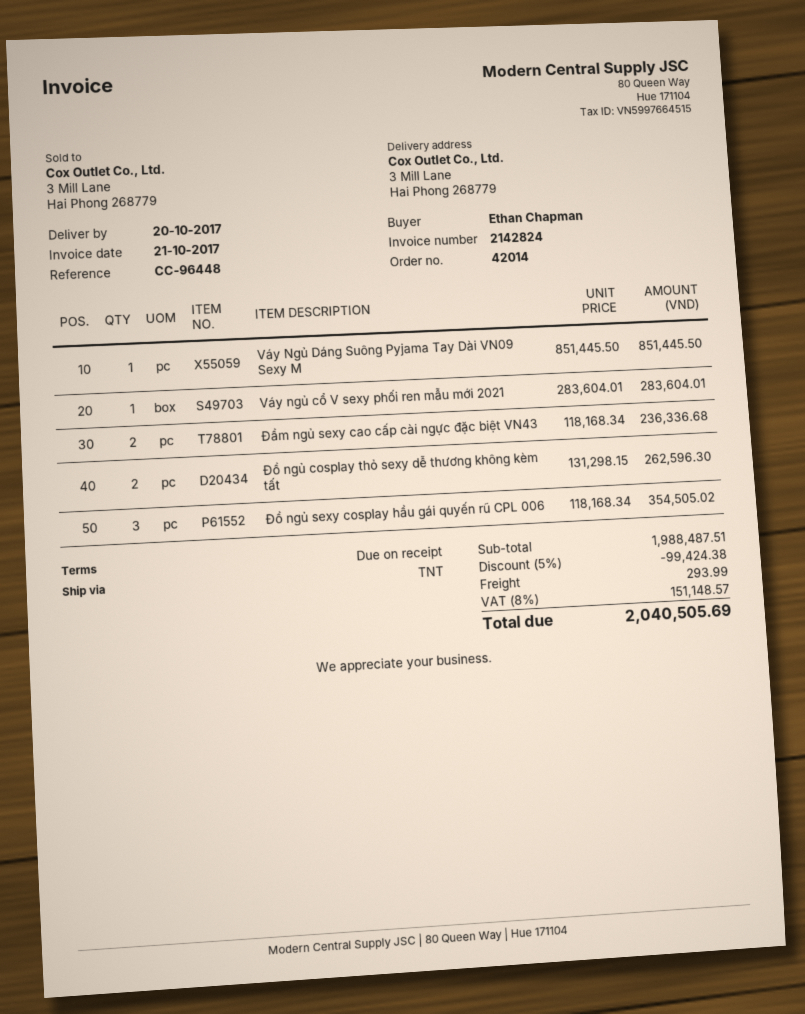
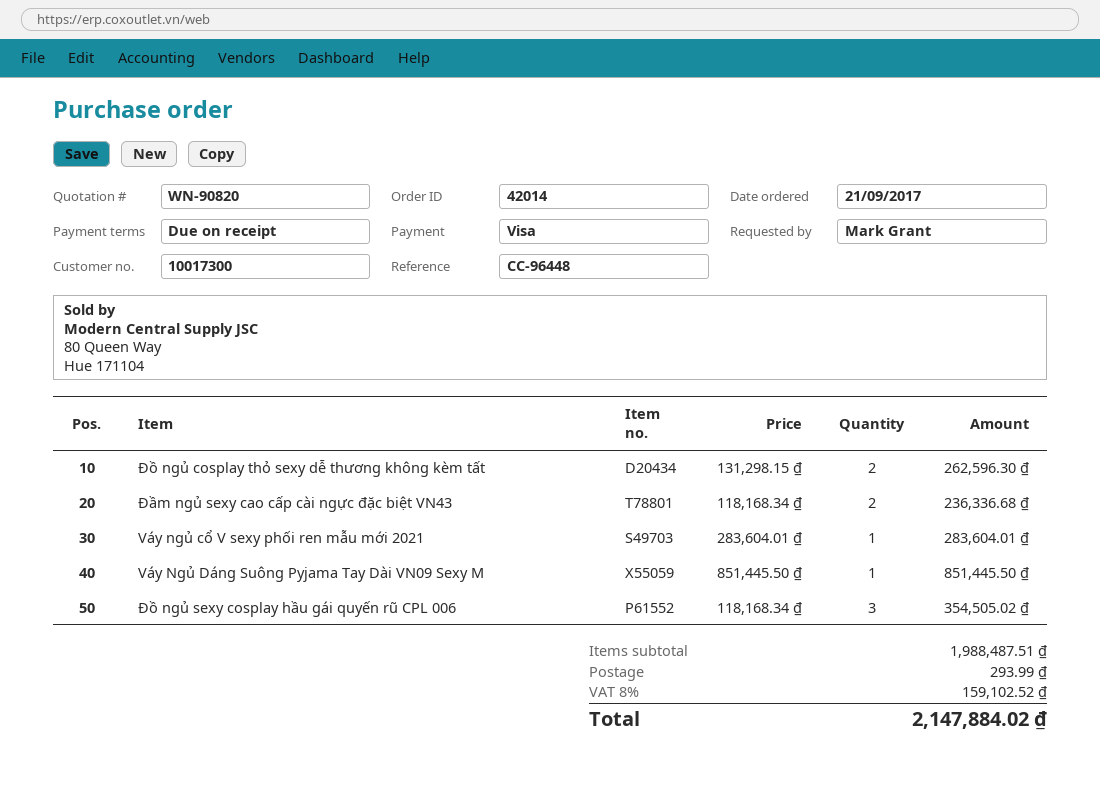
ordered by: Ethan Chapman -> Mark Grant
discount: 5% = 99424.38 -> none
tax: 8% = 151148.57 -> 8% = 159102.52
total: 2040505.69 -> 2147884.02

